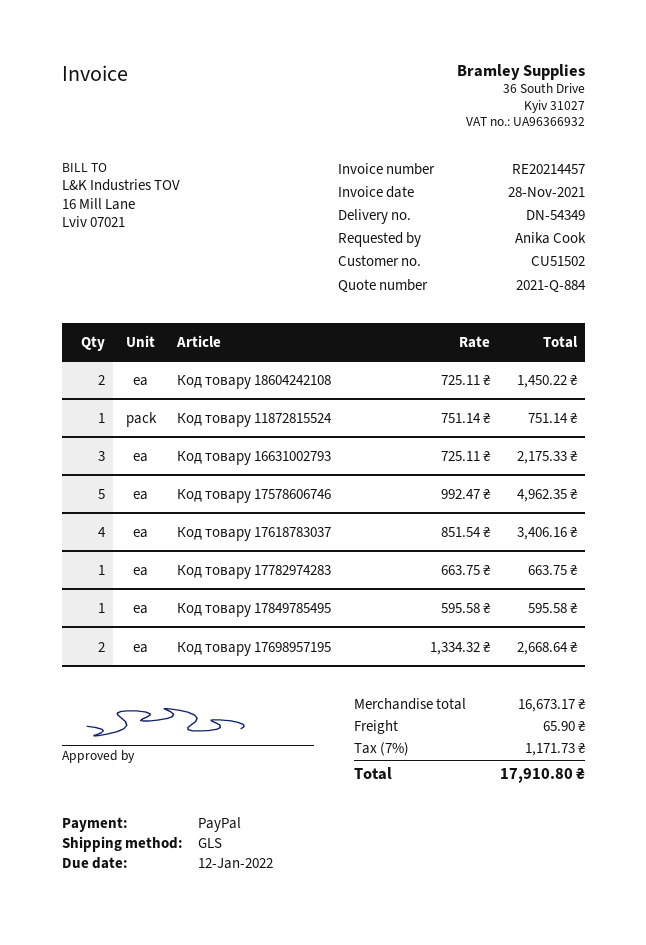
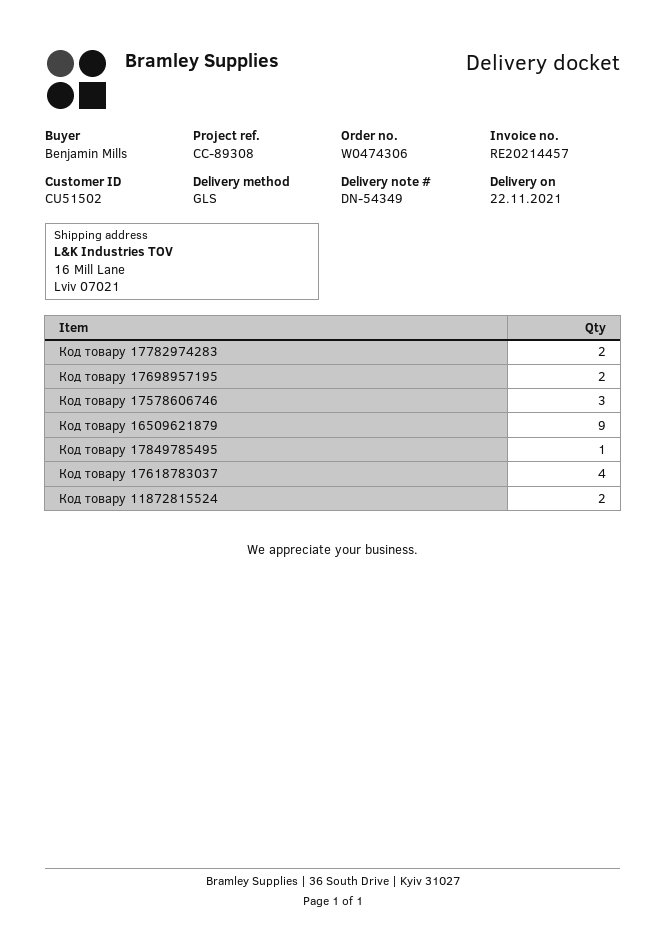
ordered by: Anika Cook -> Benjamin Mills
Код товару 18604242108: 2 -> none
Код товару 11872815524: 1 -> 2
Код товару 16631002793: 3 -> none
Код товару 17578606746: 5 -> 3
Код товару 17782974283: 1 -> 2
Код товару 16509621879: none -> 9

